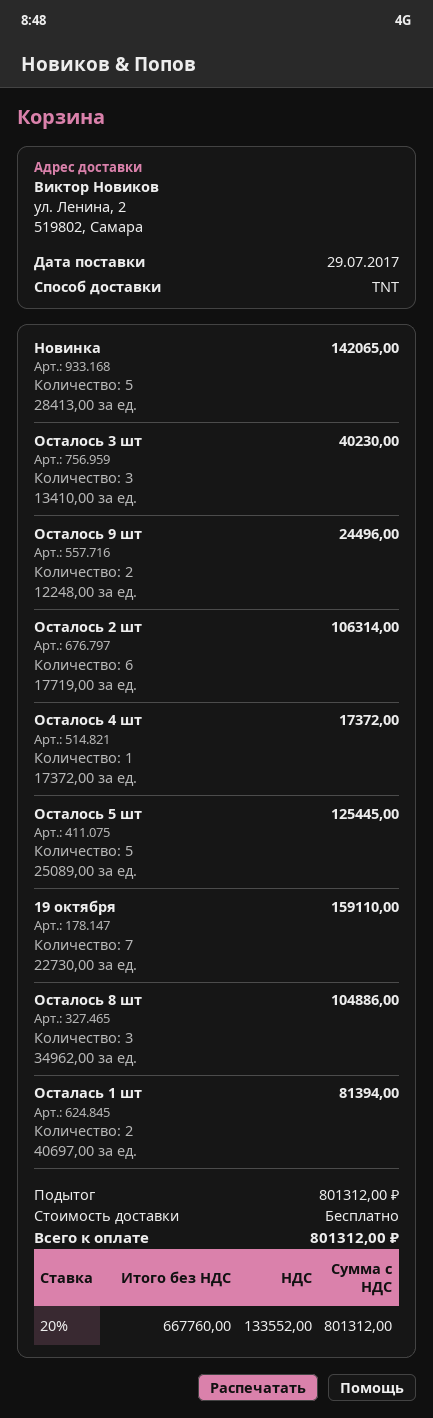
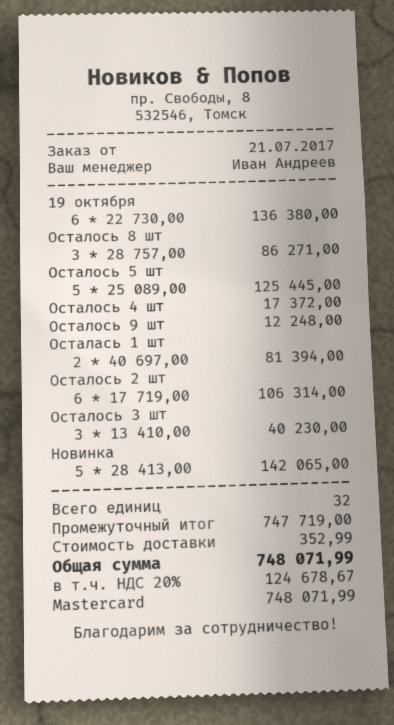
Осталось 9 шт: 2 x 12248.00 = 24496.00 -> 1 x 12248.00 = 12248.00
19 октября: 7 x 22730.00 = 159110.00 -> 6 x 22730.00 = 136380.00
Осталось 8 шт: 3 x 34962.00 = 104886.00 -> 3 x 28757.00 = 86271.00
subtotal: 801312.00 -> 747719.00
shipping: 0.00 -> 352.99
tax: 20% = 133552.00 -> 20% = 124678.67
total: 801312.00 -> 748071.99

